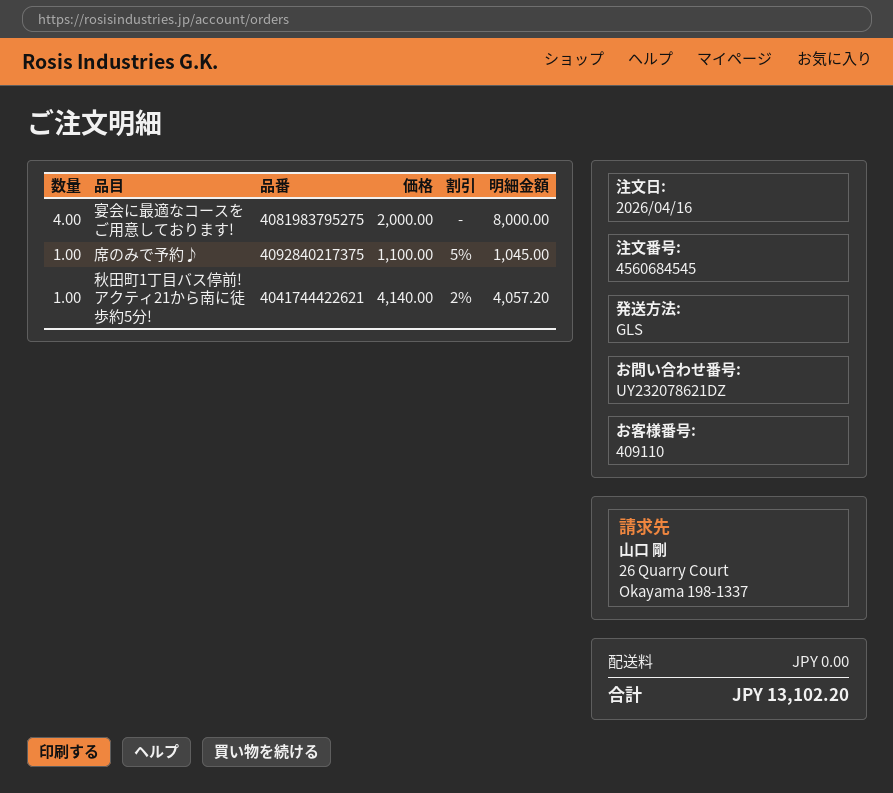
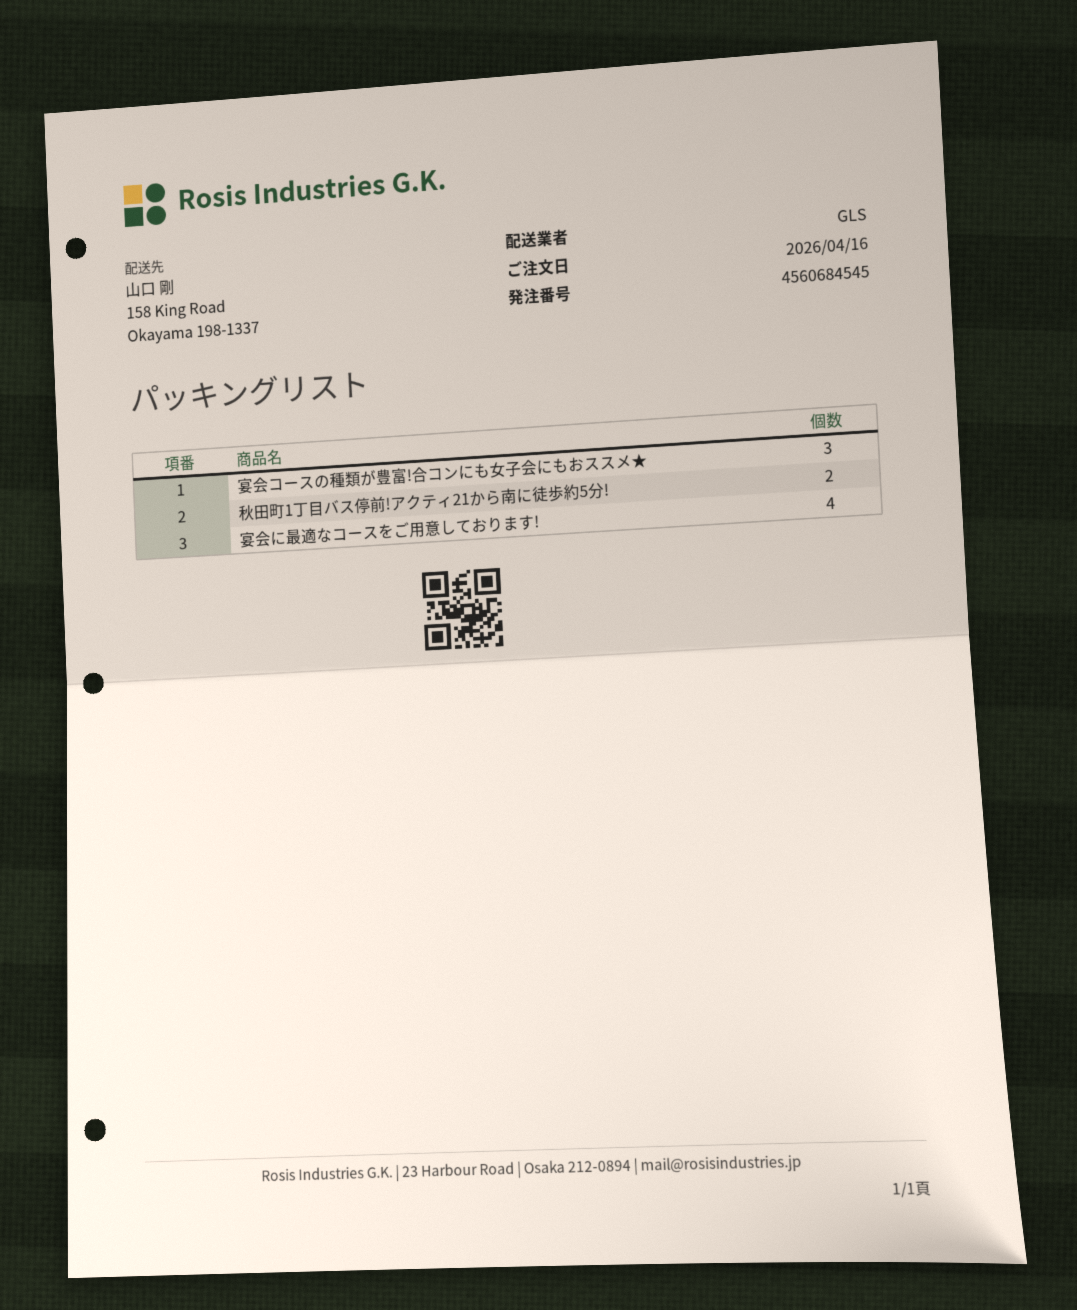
席のみで予約♪: 1 -> none
秋田町1丁目バス停前!アクティ21から南に徒歩約5分!: 1 -> 2
宴会コースの種類が豊富!合コンにも女子会にもおススメ★: none -> 3

